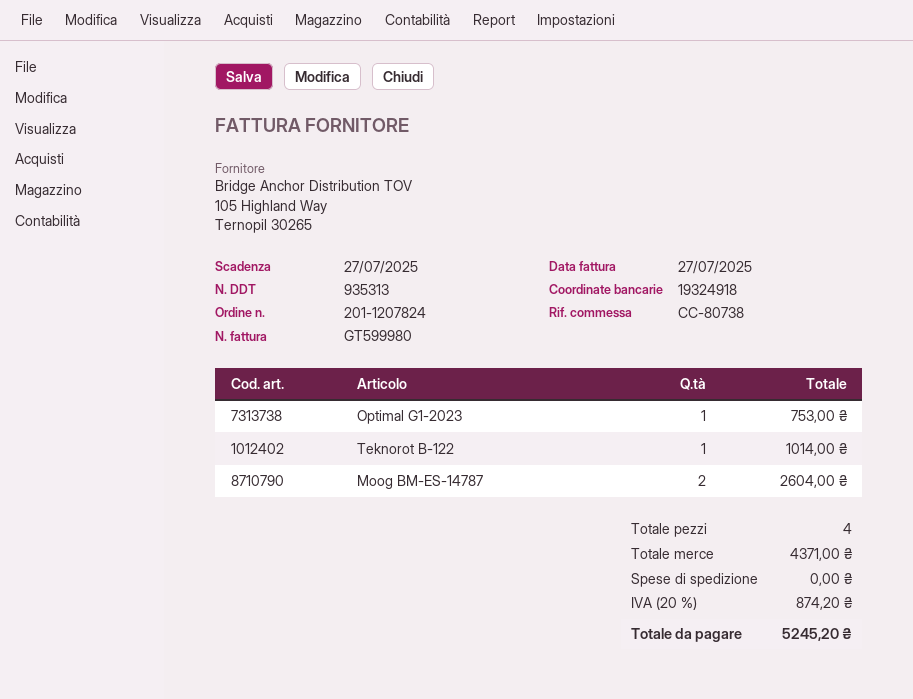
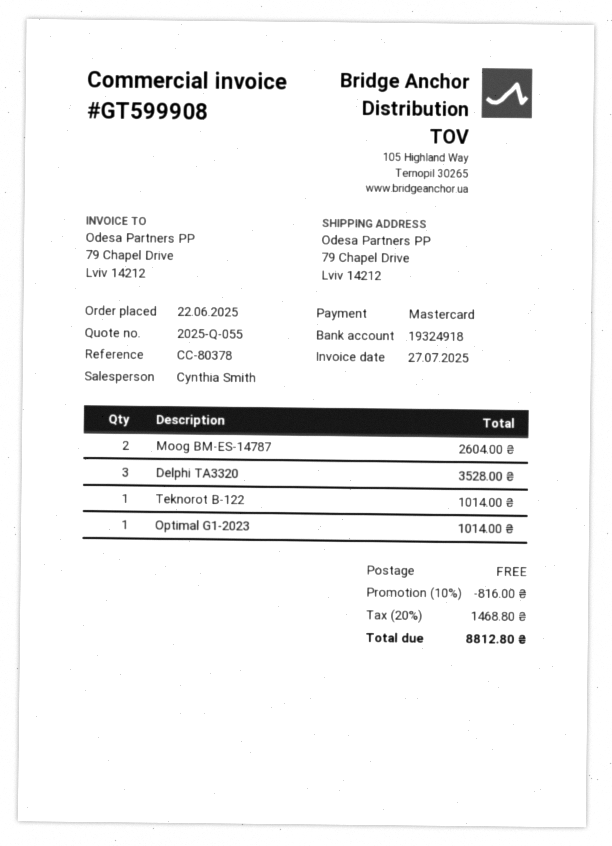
invoice number: GT599980 -> GT599908
reference: CC-80738 -> CC-80378
Optimal G1-2023: 1 for 753.00 -> 1 for 1014.00
Delphi TA3320: none -> 3 for 3528.00
discount: none -> 10% = 816.00
tax: 20% = 874.20 -> 20% = 1468.80
total: 5245.20 -> 8812.80

